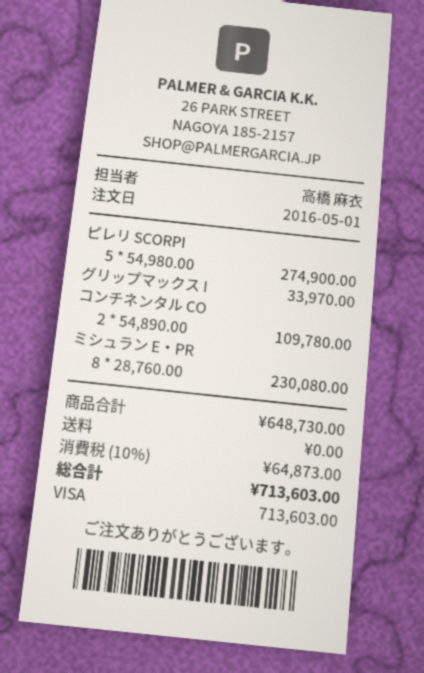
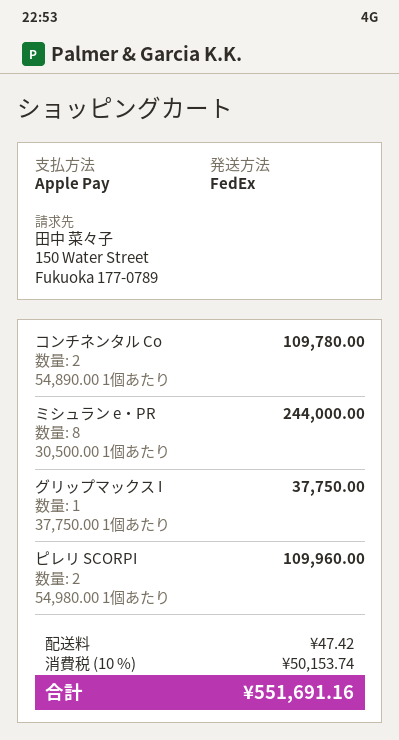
payment method: Visa -> Apple Pay
ピレリ SCORPI: 5 x 54980.00 = 274900.00 -> 2 x 54980.00 = 109960.00
グリップマックス I: 1 x 33970.00 = 33970.00 -> 1 x 37750.00 = 37750.00
ミシュラン E・PR: 8 x 28760.00 = 230080.00 -> 8 x 30500.00 = 244000.00
shipping: 0.00 -> 47.42
tax: 10% = 64873.00 -> 10% = 50153.74
total: 713603.00 -> 551691.16

